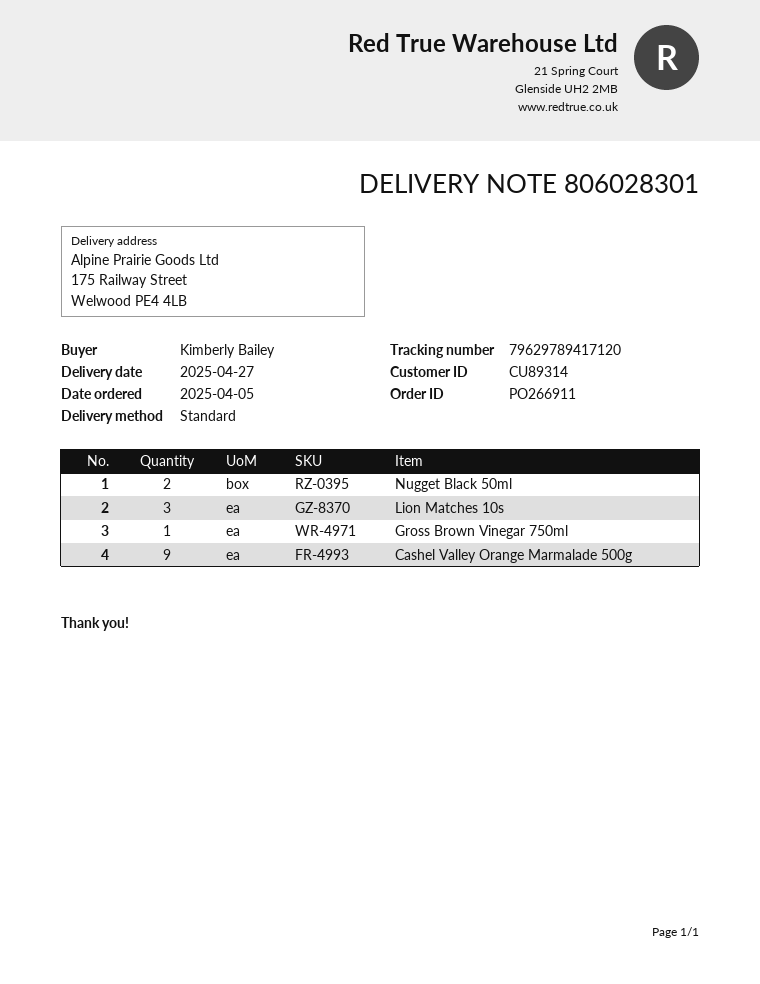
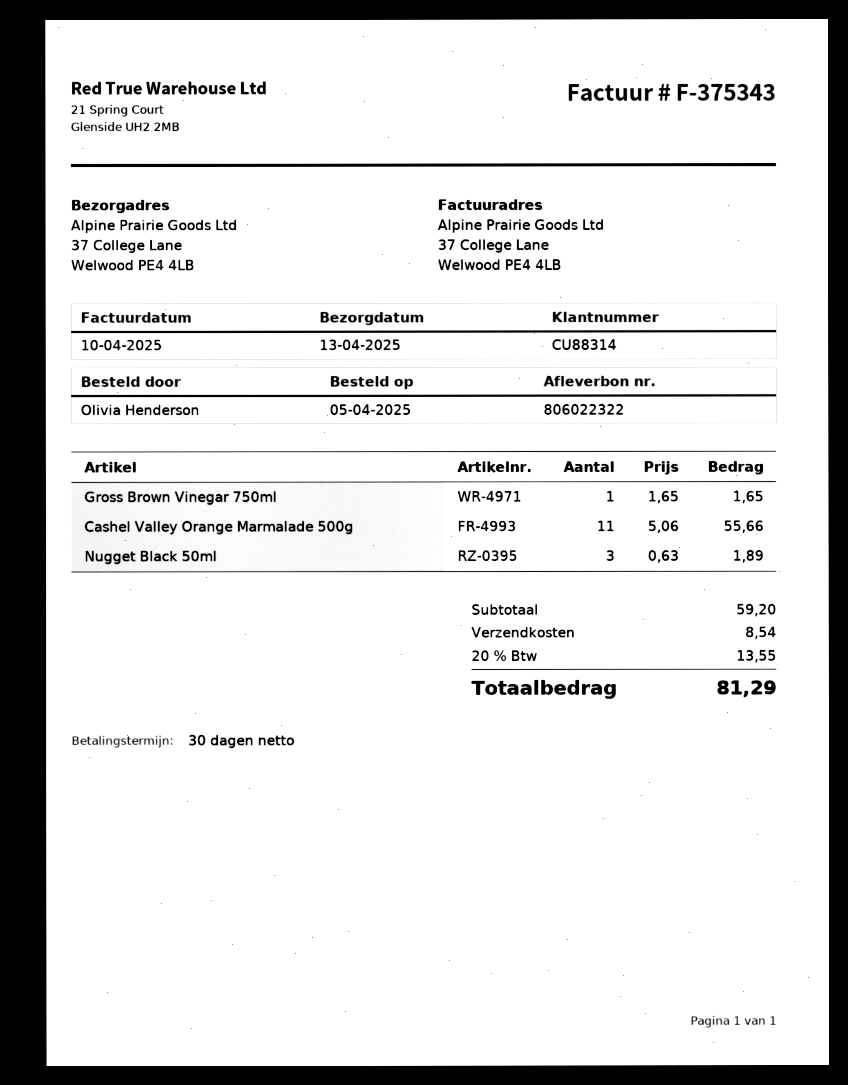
delivery note number: 806028301 -> 806022322
delivery date: 2025-04-27 -> 2025-04-13
customer number: CU89314 -> CU88314
ordered by: Kimberly Bailey -> Olivia Henderson
ship to: 175 Railway Street, Welwood PE4 4LB -> 37 College Lane, Welwood PE4 4LB
Nugget Black 50ml: 2 -> 3
Lion Matches 10s: 3 -> none
Cashel Valley Orange Marmalade 500g: 9 -> 11

